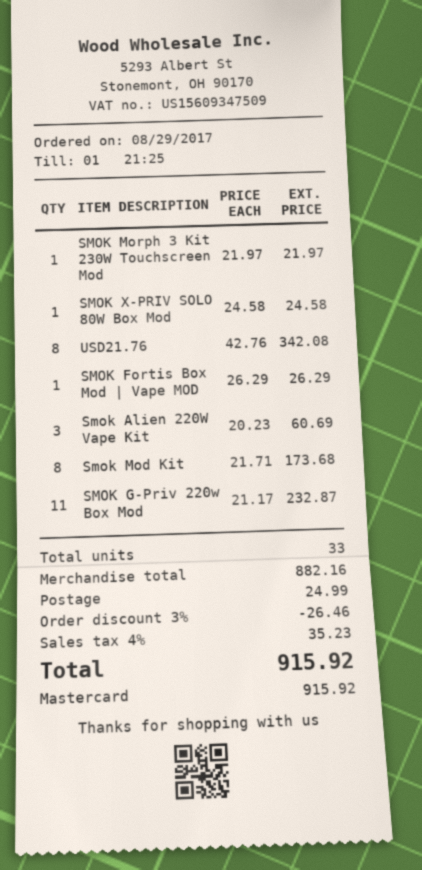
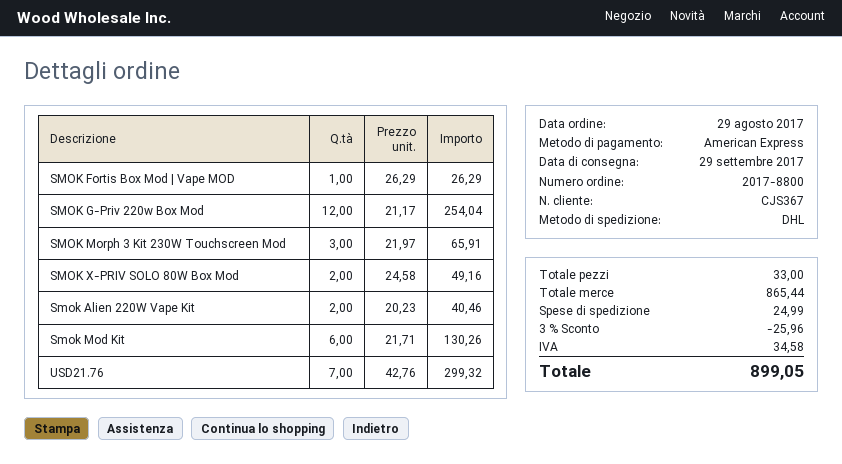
payment method: Mastercard -> American Express
SMOK Morph 3 Kit 230W Touchscreen Mod: 1 x 21.97 = 21.97 -> 3 x 21.97 = 65.91
SMOK X-PRIV SOLO 80W Box Mod: 1 x 24.58 = 24.58 -> 2 x 24.58 = 49.16
USD21.76: 8 x 42.76 = 342.08 -> 7 x 42.76 = 299.32
Smok Alien 220W Vape Kit: 3 x 20.23 = 60.69 -> 2 x 20.23 = 40.46
Smok Mod Kit: 8 x 21.71 = 173.68 -> 6 x 21.71 = 130.26
SMOK G-Priv 220w Box Mod: 11 x 21.17 = 232.87 -> 12 x 21.17 = 254.04
subtotal: 882.16 -> 865.44
discount: 3% = 26.46 -> 3% = 25.96
tax: 35.23 -> 34.58
total: 915.92 -> 899.05

